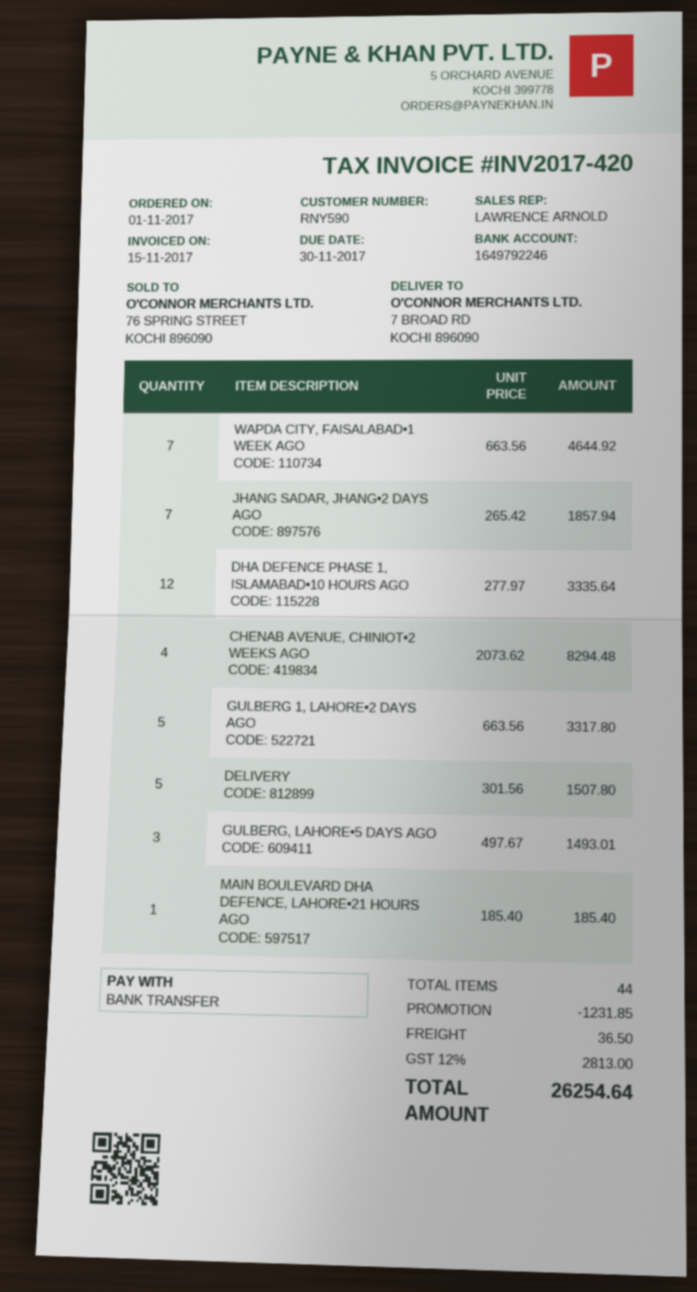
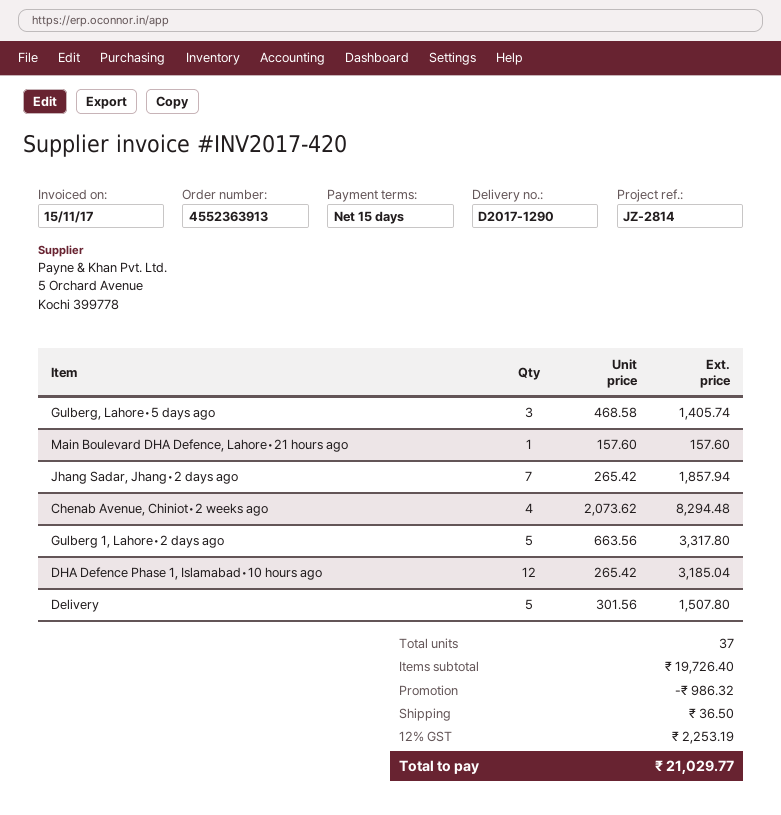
WAPDA CITY, FAISALABAD•1 WEEK AGO: 7 x 663.56 = 4644.92 -> none
DHA DEFENCE PHASE 1, ISLAMABAD•10 HOURS AGO: 12 x 277.97 = 3335.64 -> 12 x 265.42 = 3185.04
GULBERG, LAHORE•5 DAYS AGO: 3 x 497.67 = 1493.01 -> 3 x 468.58 = 1405.74
MAIN BOULEVARD DHA DEFENCE, LAHORE•21 HOURS AGO: 1 x 185.40 = 185.40 -> 1 x 157.60 = 157.60
total quantity: 44 -> 37
discount: 1231.85 -> 986.32
tax: 12% = 2813.00 -> 12% = 2253.19
total: 26254.64 -> 21029.77

